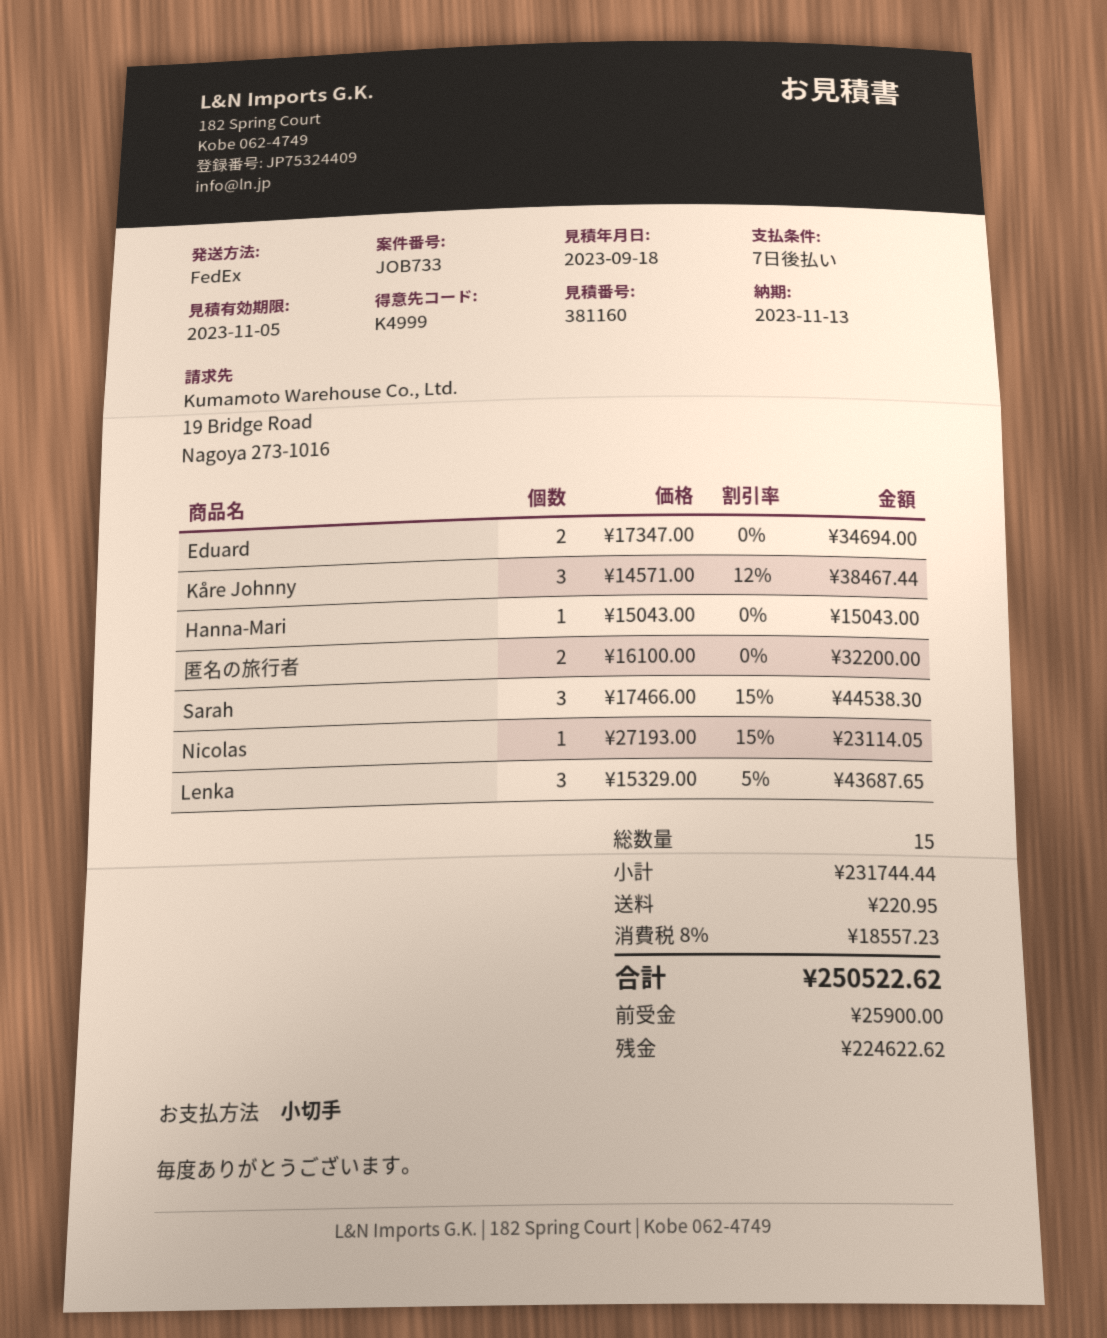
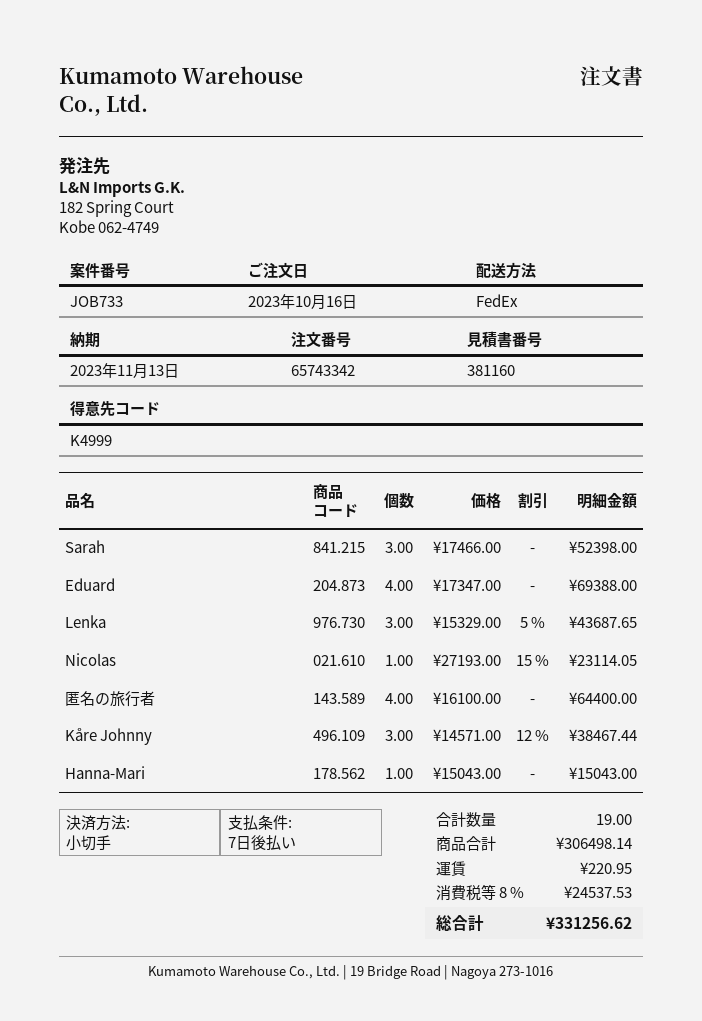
Eduard: 2 x 17347.00 = 34694.00 -> 4 x 17347.00 = 69388.00
匿名の旅行者: 2 x 16100.00 = 32200.00 -> 4 x 16100.00 = 64400.00
Sarah: 3 x 17466.00 - 15% = 44538.30 -> 3 x 17466.00 = 52398.00
total quantity: 15 -> 19
subtotal: 231744.44 -> 306498.14
tax: 8% = 18557.23 -> 8% = 24537.53
total: 250522.62 -> 331256.62

